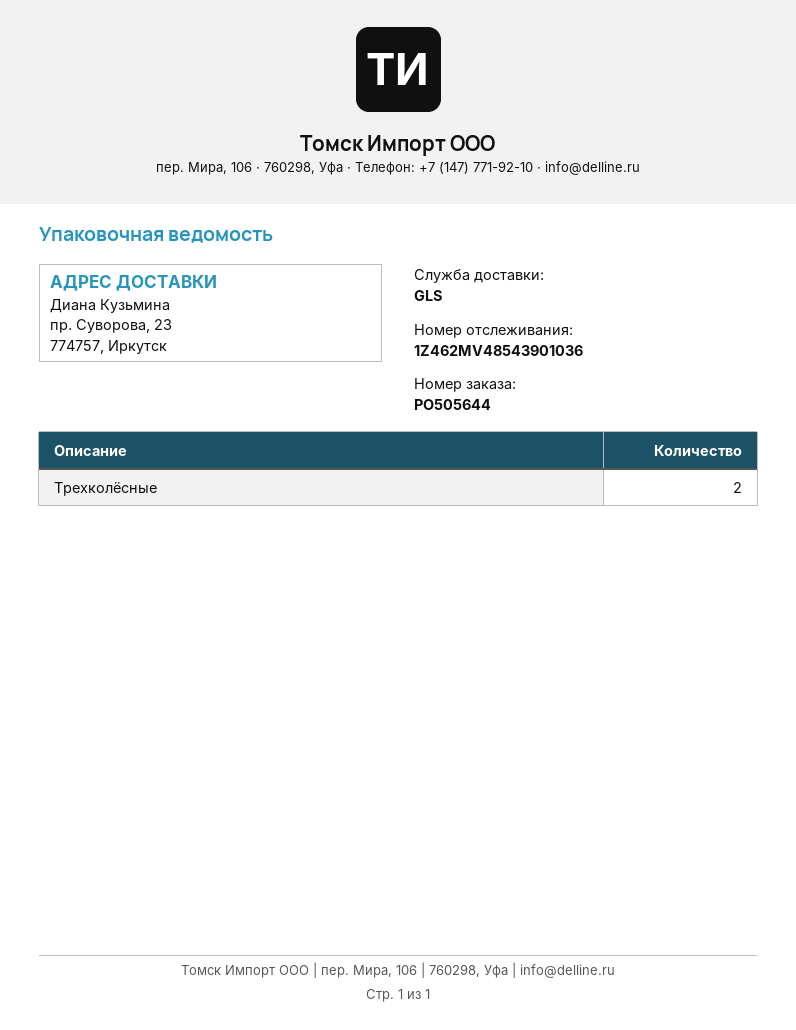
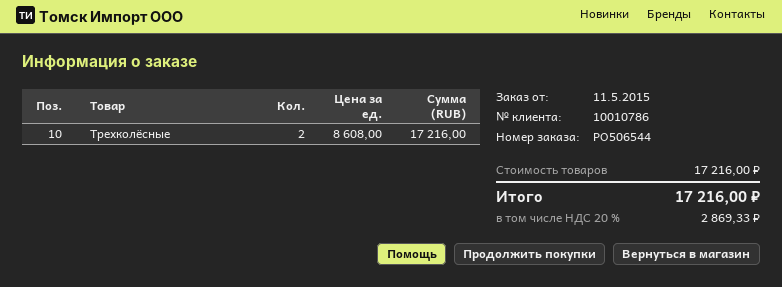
order number: PO505644 -> PO506544

